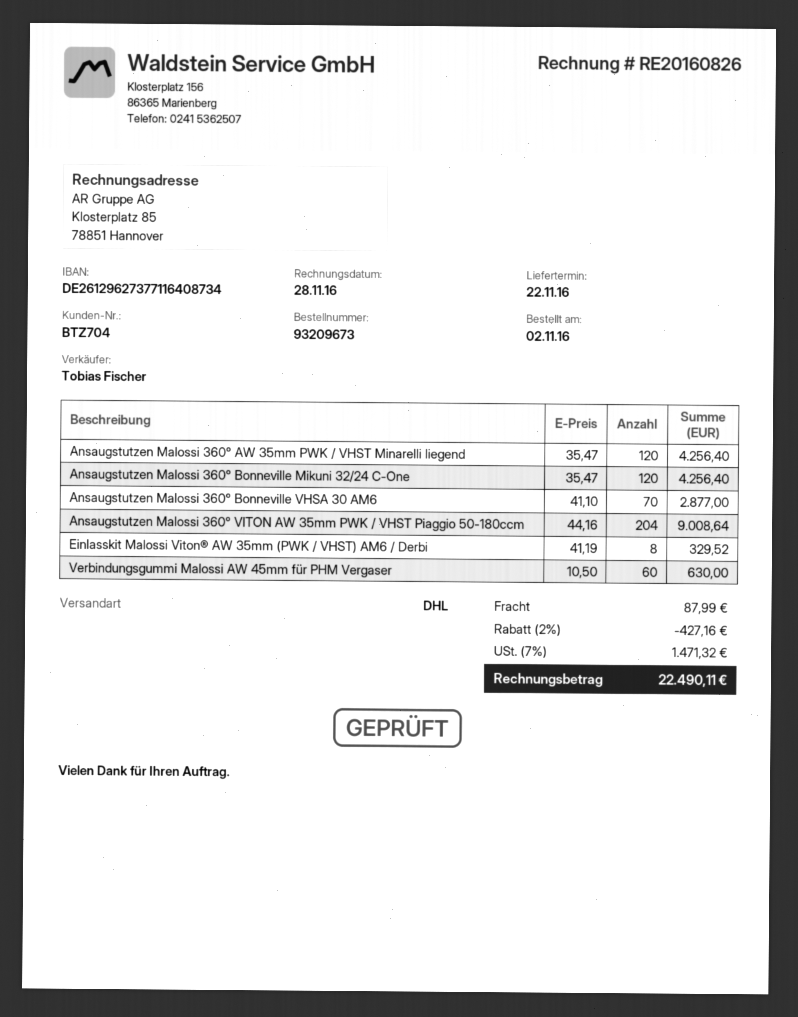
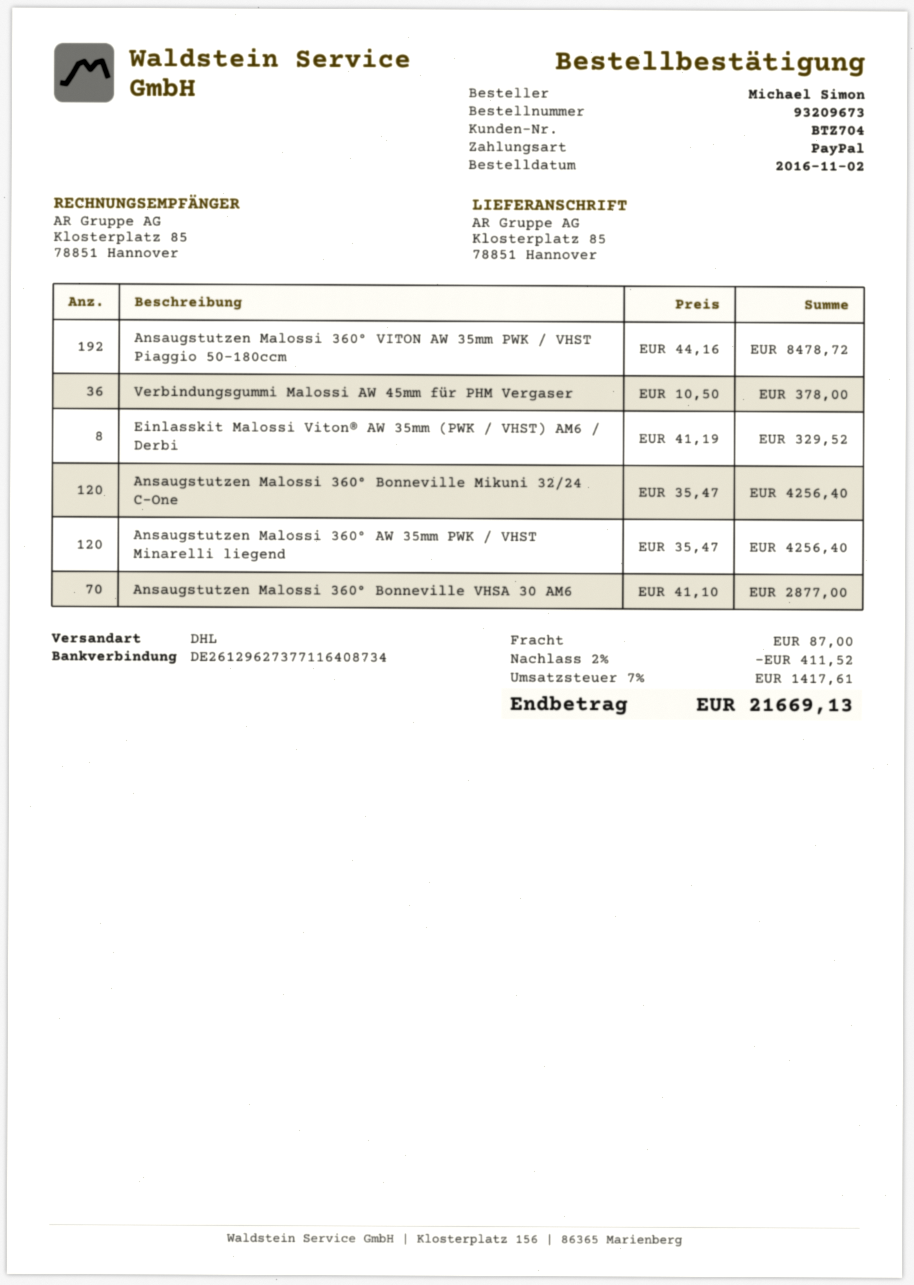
Ansaugstutzen Malossi 360° VITON AW 35mm PWK / VHST Piaggio 50-180ccm: 204 x 44.16 = 9008.64 -> 192 x 44.16 = 8478.72
Verbindungsgummi Malossi AW 45mm für PHM Vergaser: 60 x 10.50 = 630.00 -> 36 x 10.50 = 378.00
discount: 2% = 427.16 -> 2% = 411.52
shipping: 87.99 -> 87.00
tax: 7% = 1471.32 -> 7% = 1417.61
total: 22490.11 -> 21669.13

